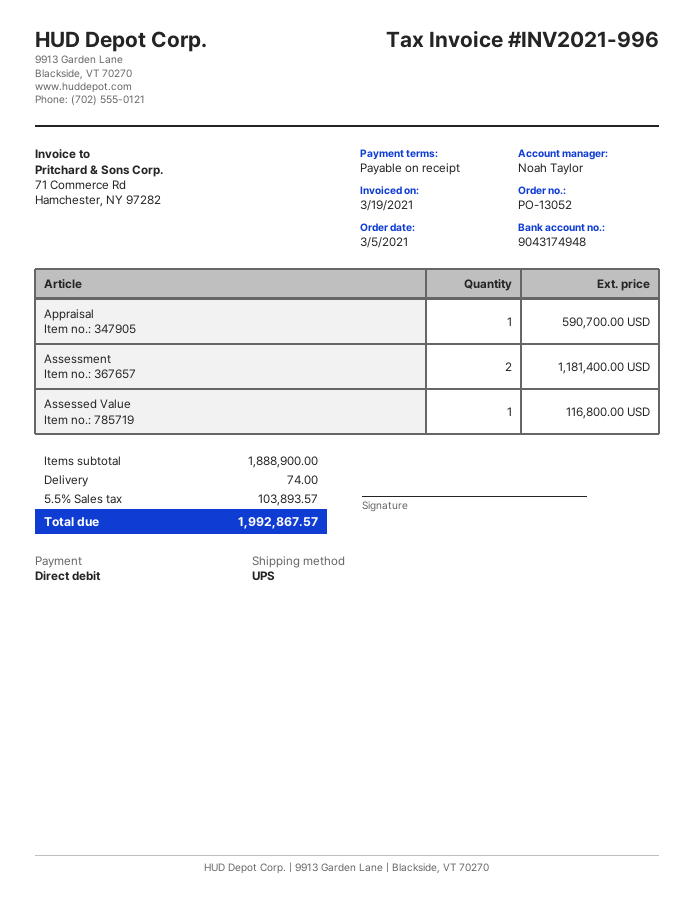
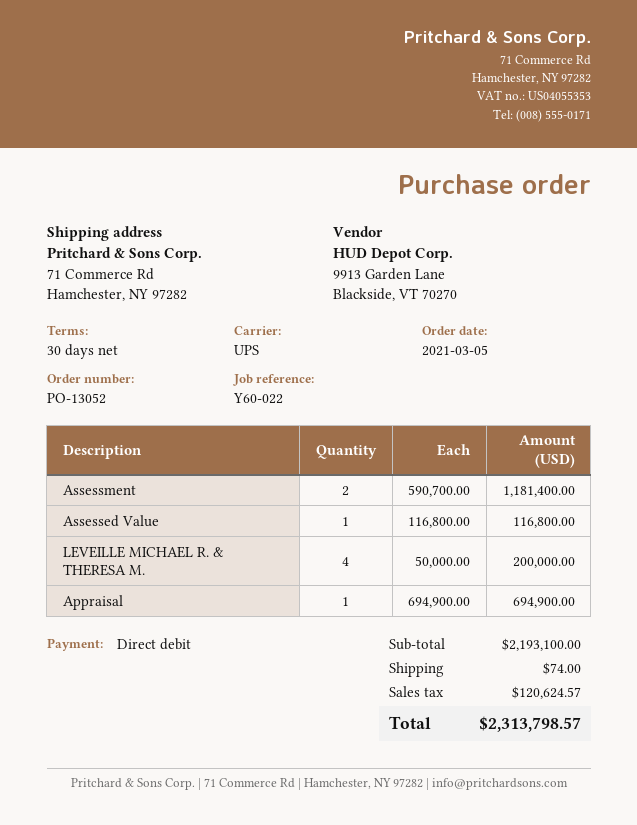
payment terms: on receipt -> 30 days
Appraisal: 1 for 590700.00 -> 1 for 694900.00
LEVEILLE MICHAEL R. & THERESA M.: none -> 4 for 200000.00
subtotal: 1888900.00 -> 2193100.00
tax: 103893.57 -> 120624.57
total: 1992867.57 -> 2313798.57

